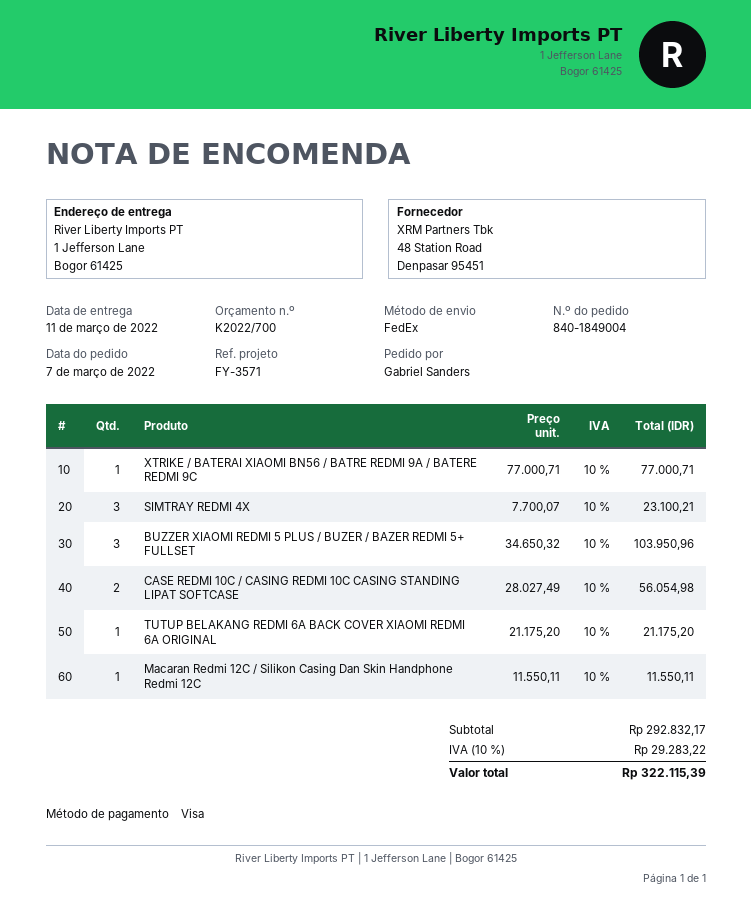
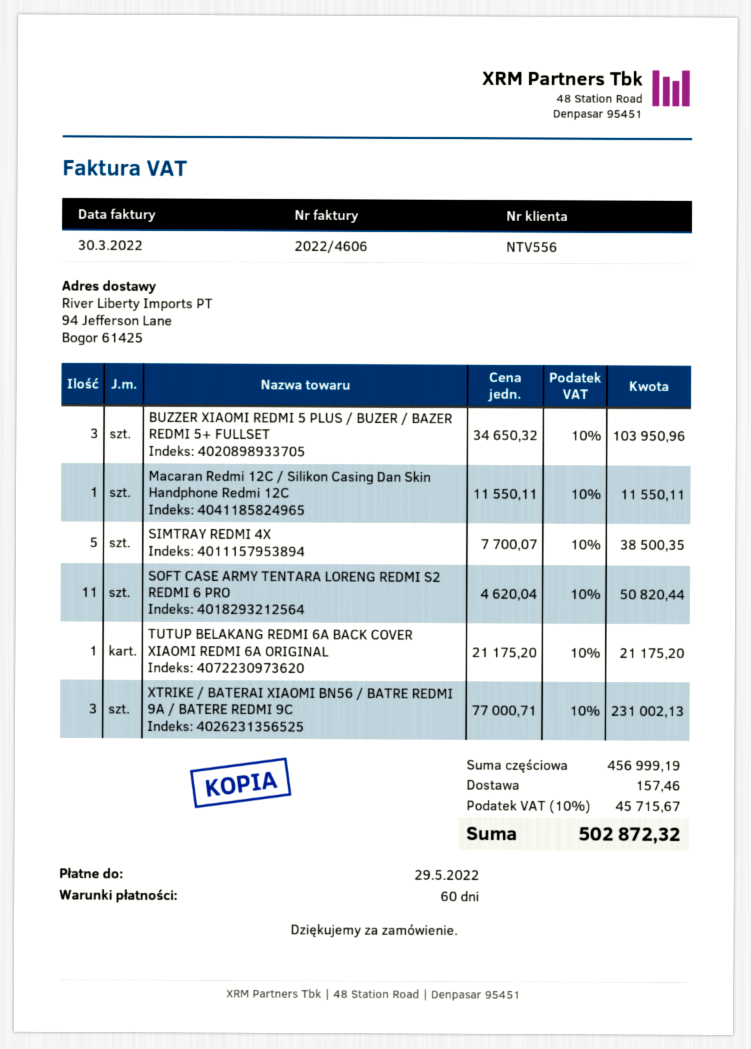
ship to: 1 Jefferson Lane, Bogor 61425 -> 94 Jefferson Lane, Bogor 61425
XTRIKE / BATERAI XIAOMI BN56 / BATRE REDMI 9A / BATERE REDMI 9C: 1 x 77000.71 = 77000.71 -> 3 x 77000.71 = 231002.13
SIMTRAY REDMI 4X: 3 x 7700.07 = 23100.21 -> 5 x 7700.07 = 38500.35
CASE REDMI 10C / CASING REDMI 10C CASING STANDING LIPAT SOFTCASE: 2 x 28027.49 = 56054.98 -> none
SOFT CASE ARMY TENTARA LORENG REDMI S2 REDMI 6 PRO: none -> 11 x 4620.04 = 50820.44
subtotal: 292832.17 -> 456999.19
shipping: none -> 157.46
tax: 10% = 29283.22 -> 10% = 45715.67
total: 322115.39 -> 502872.32

